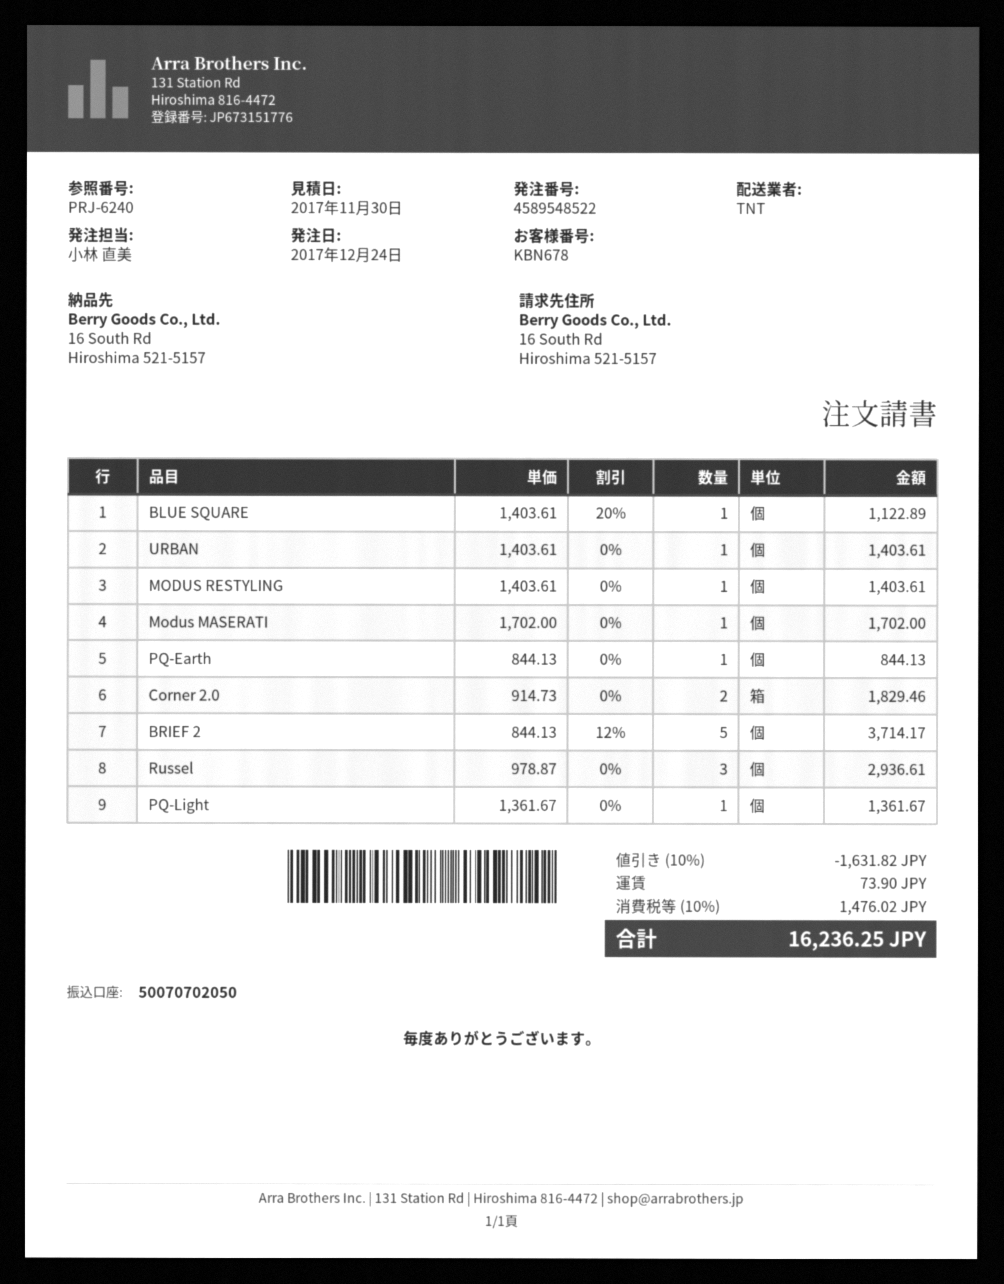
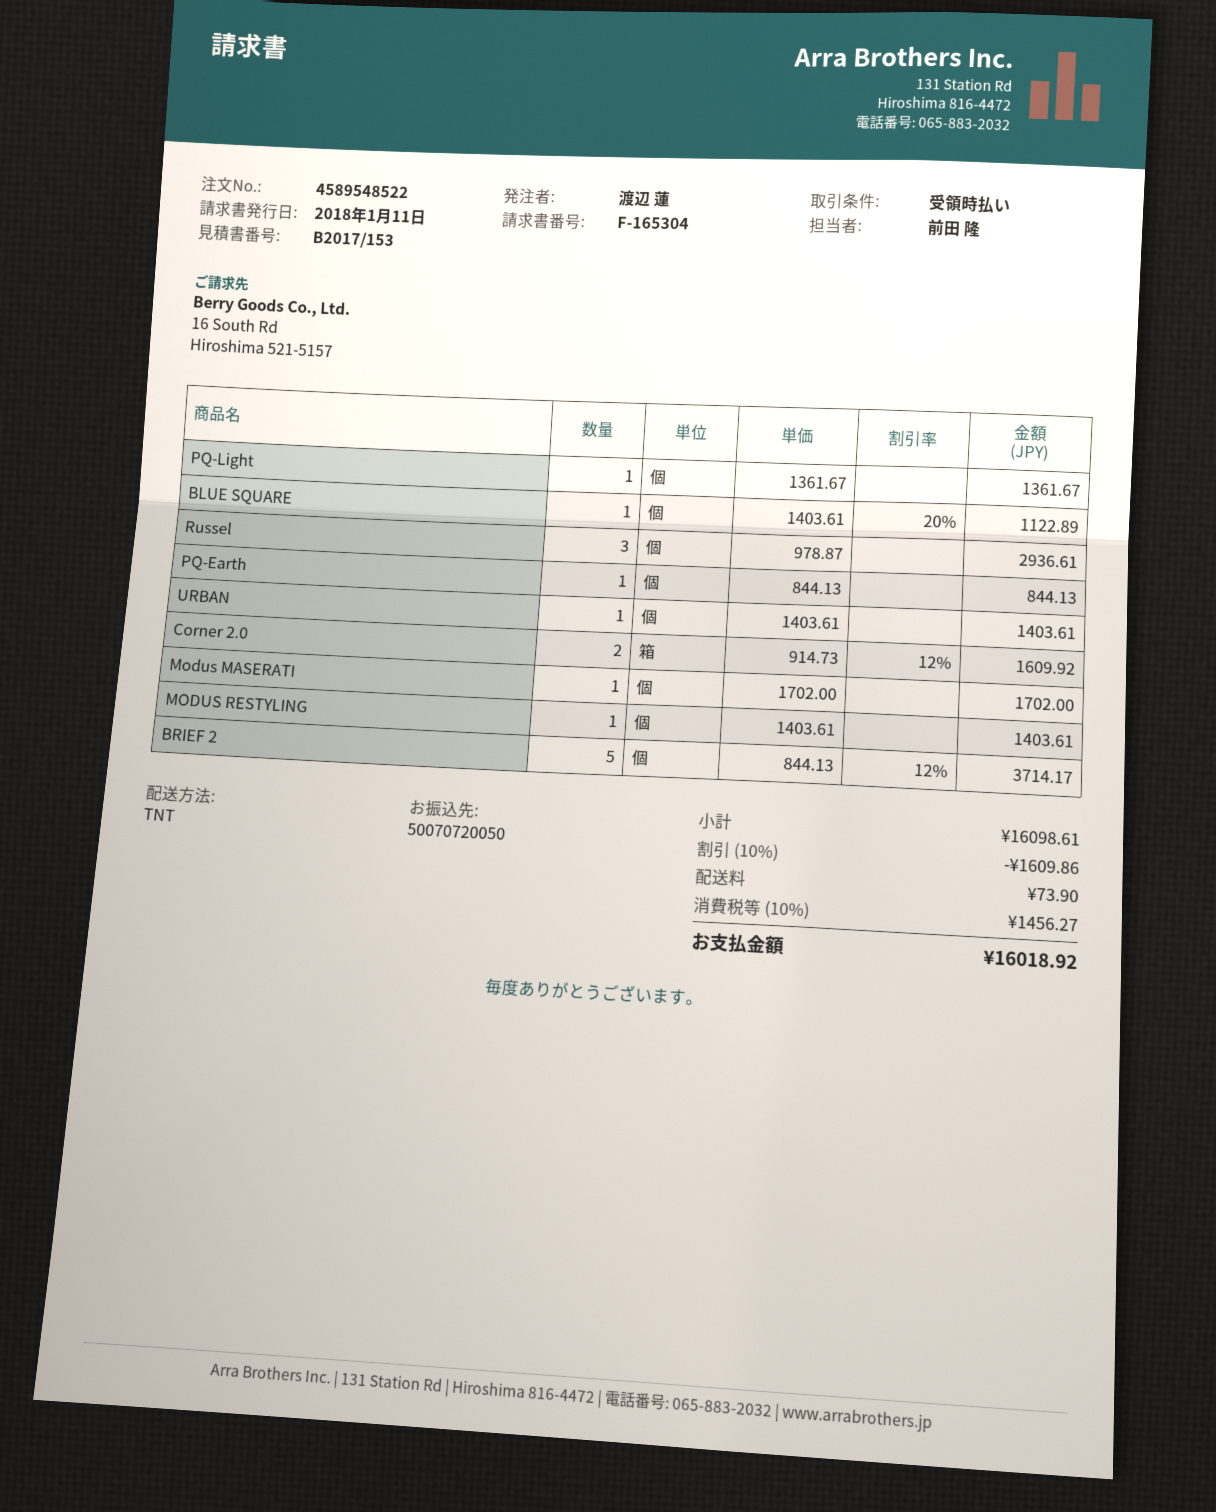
ordered by: 小林 直美 -> 渡辺 蓮
bank account: 50070702050 -> 50070720050
Corner 2.0: 2 x 914.73 = 1829.46 -> 2 x 914.73 - 12% = 1609.92
discount: 10% = 1631.82 -> 10% = 1609.86
tax: 10% = 1476.02 -> 10% = 1456.27
total: 16236.25 -> 16018.92

